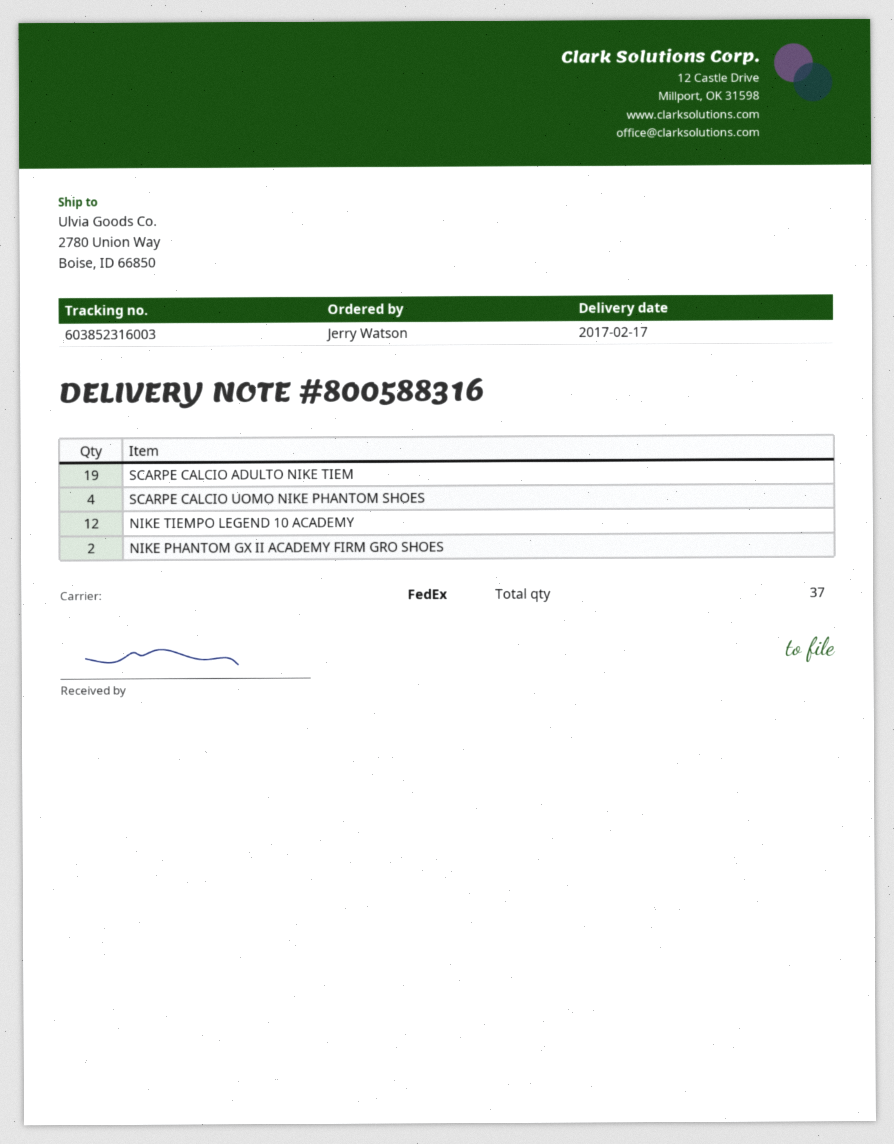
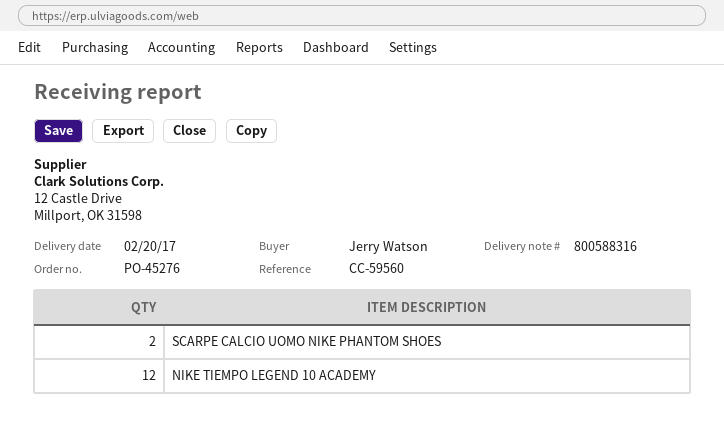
delivery date: 2017-02-17 -> 2017-02-20
SCARPE CALCIO ADULTO NIKE TIEM: 19 -> none
SCARPE CALCIO UOMO NIKE PHANTOM SHOES: 4 -> 2
NIKE PHANTOM GX II ACADEMY FIRM GRO SHOES: 2 -> none

